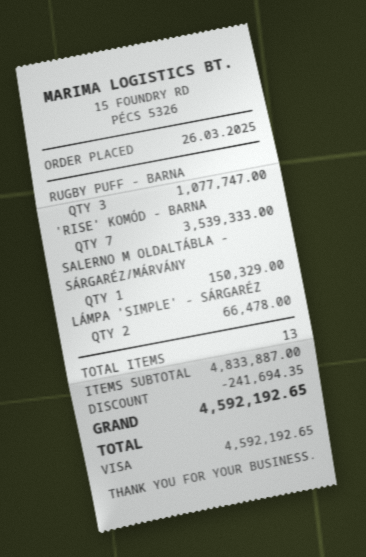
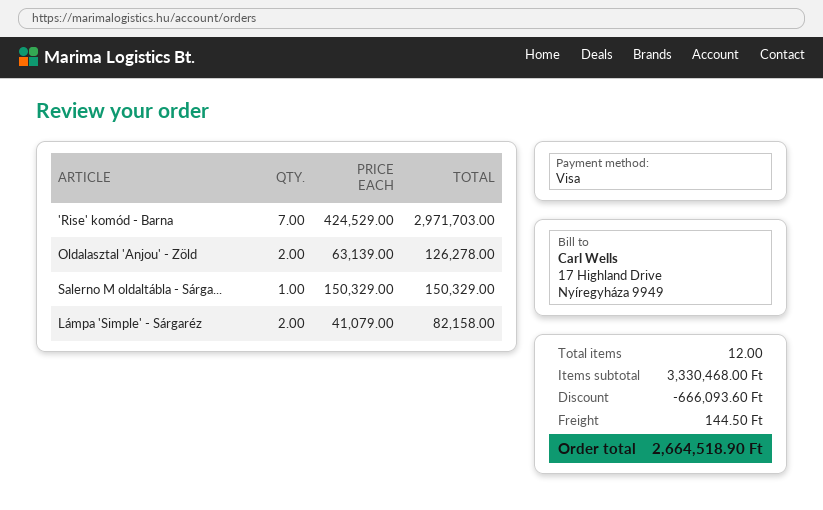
RUGBY PUFF - BARNA: 3 for 1077747.00 -> none
'RISE' KOMÓD - BARNA: 7 for 3539333.00 -> 7 for 2971703.00
LÁMPA 'SIMPLE' - SÁRGARÉZ: 2 for 66478.00 -> 2 for 82158.00
Oldalasztal 'Anjou' - Zöld: none -> 2 for 126278.00
total quantity: 13 -> 12
subtotal: 4833887.00 -> 3330468.00
discount: 241694.35 -> 666093.60
shipping: none -> 144.50
total: 4592192.65 -> 2664518.90

